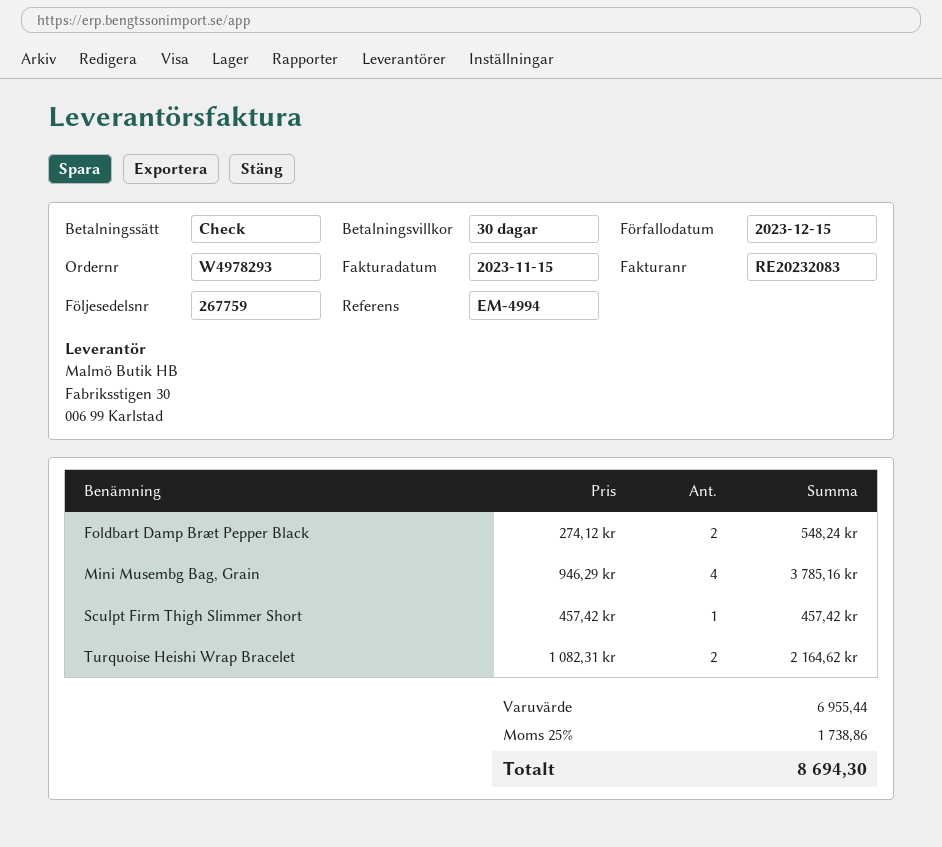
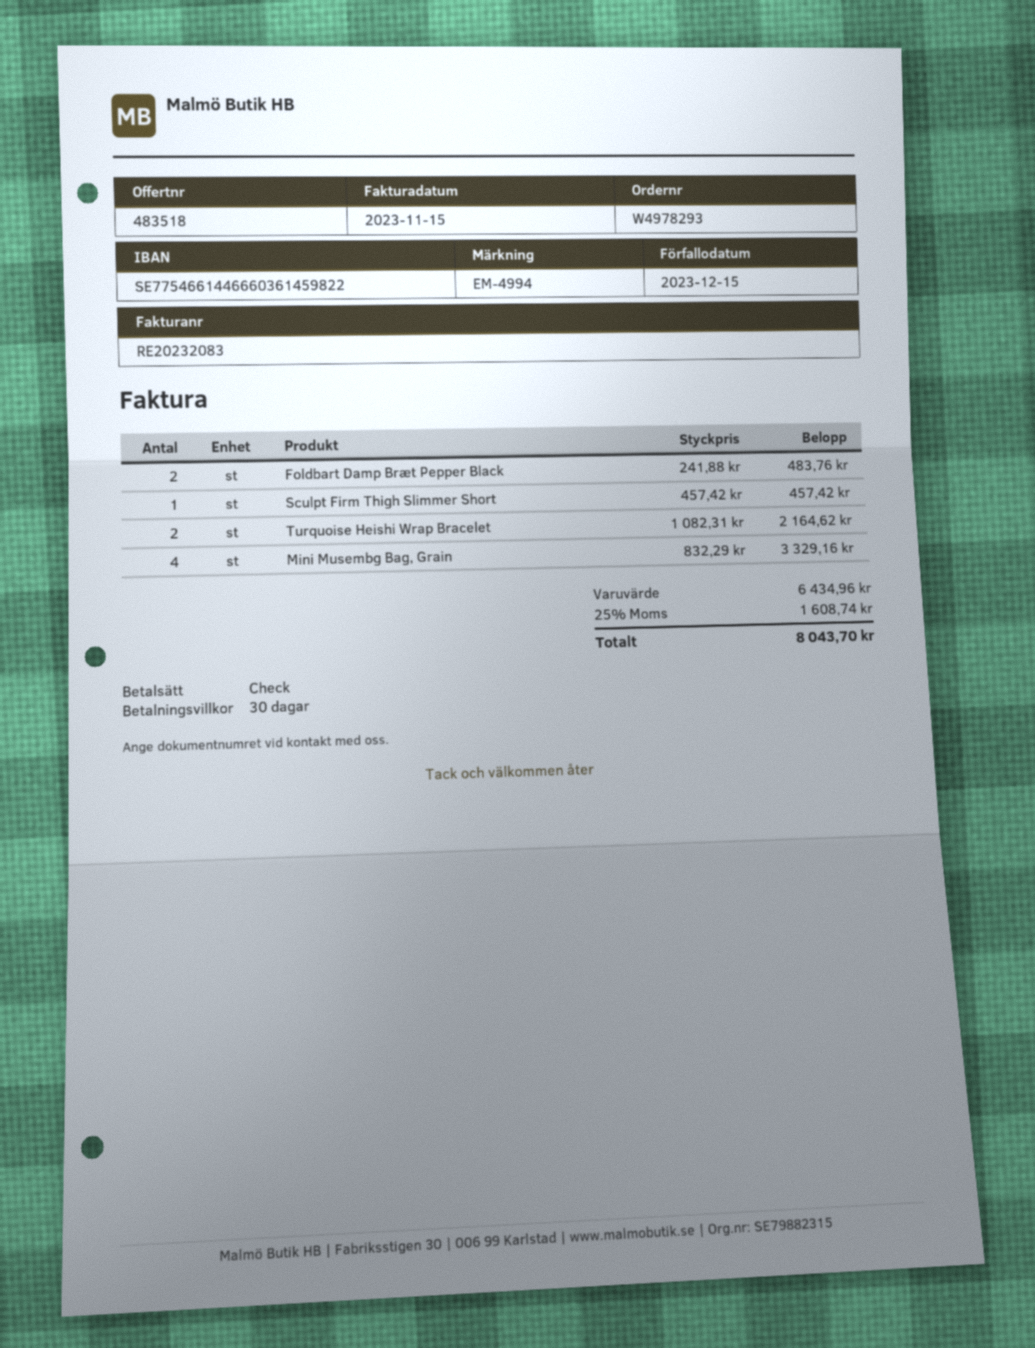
Foldbart Damp Bræt Pepper Black: 2 x 274.12 = 548.24 -> 2 x 241.88 = 483.76
Mini Musembg Bag, Grain: 4 x 946.29 = 3785.16 -> 4 x 832.29 = 3329.16
subtotal: 6955.44 -> 6434.96
tax: 25% = 1738.86 -> 25% = 1608.74
total: 8694.30 -> 8043.70

